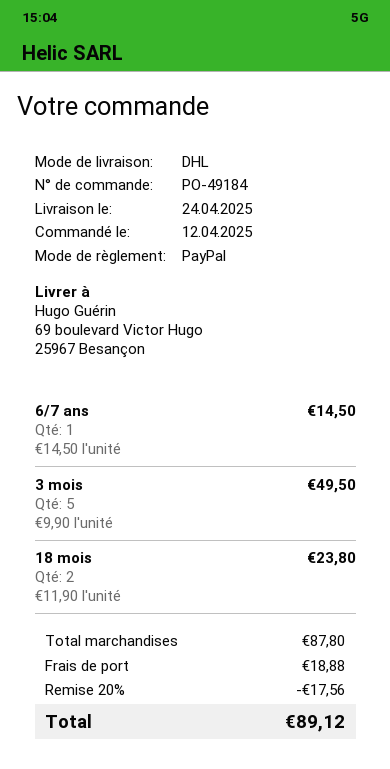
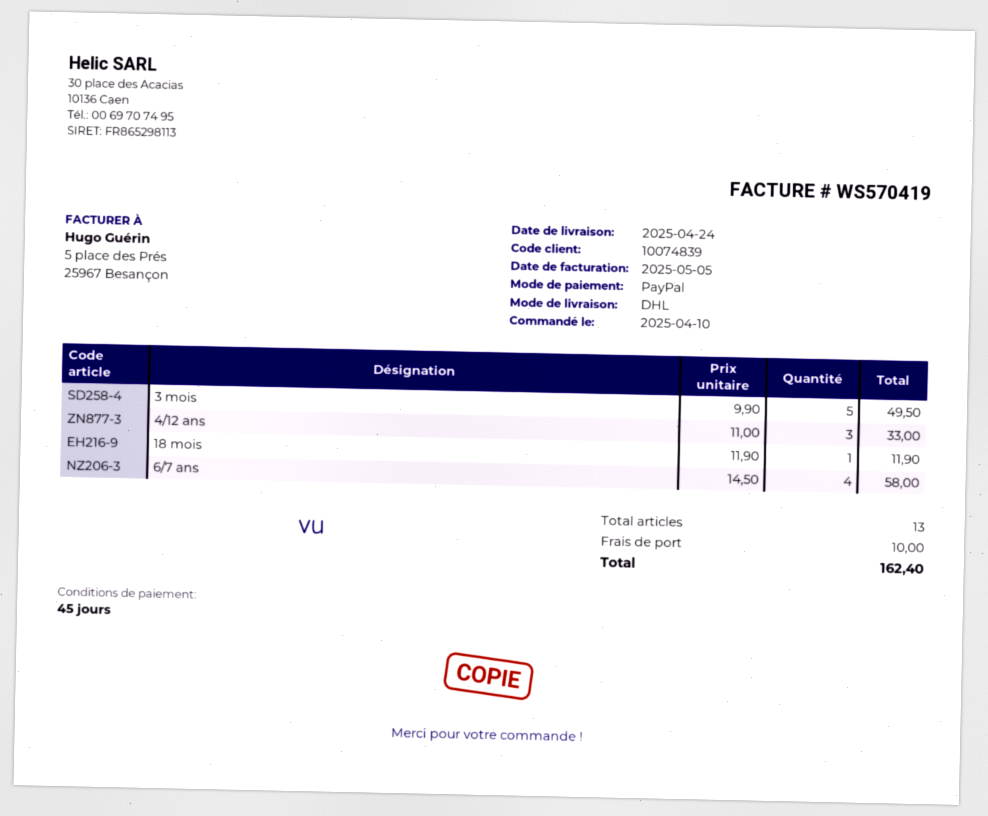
order date: 2025-04-12 -> 2025-04-10
6/7 ans: 1 x 14.50 = 14.50 -> 4 x 14.50 = 58.00
18 mois: 2 x 11.90 = 23.80 -> 1 x 11.90 = 11.90
4/12 ans: none -> 3 x 11.00 = 33.00
discount: 20% = 17.56 -> none
shipping: 18.88 -> 10.00
total: 89.12 -> 162.40

